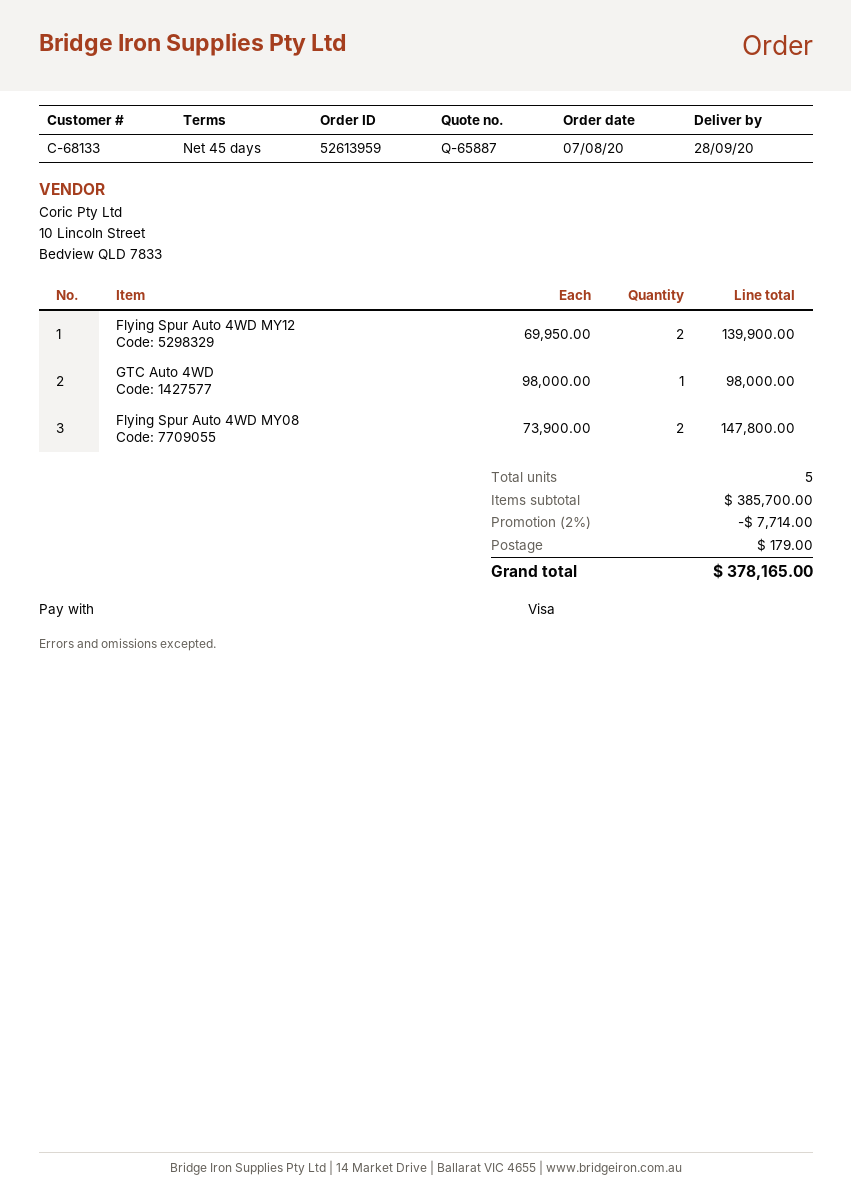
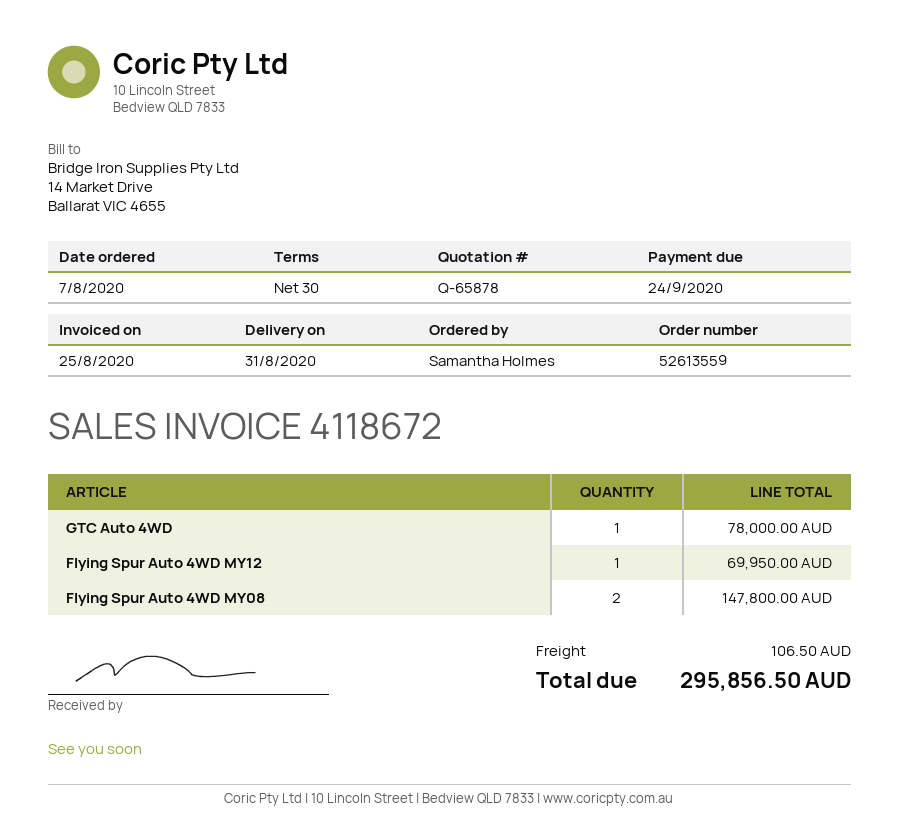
quote number: Q-65887 -> Q-65878
order number: 52613959 -> 52613559
delivery date: 2020-09-28 -> 2020-08-31
payment terms: 45 days -> 30 days
Flying Spur Auto 4WD MY12: 2 for 139900.00 -> 1 for 69950.00
GTC Auto 4WD: 1 for 98000.00 -> 1 for 78000.00
discount: 2% = 7714.00 -> none
shipping: 179.00 -> 106.50
total: 378165.00 -> 295856.50

